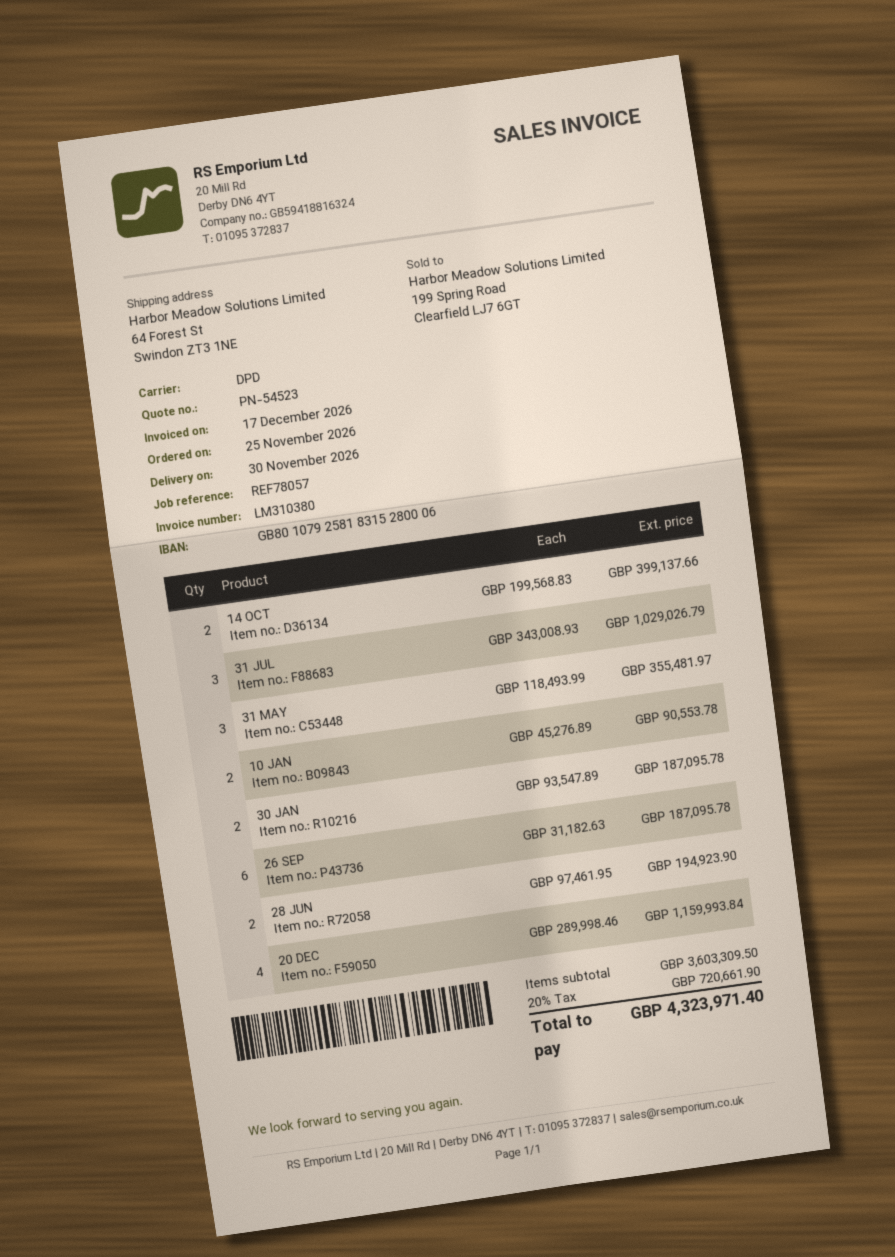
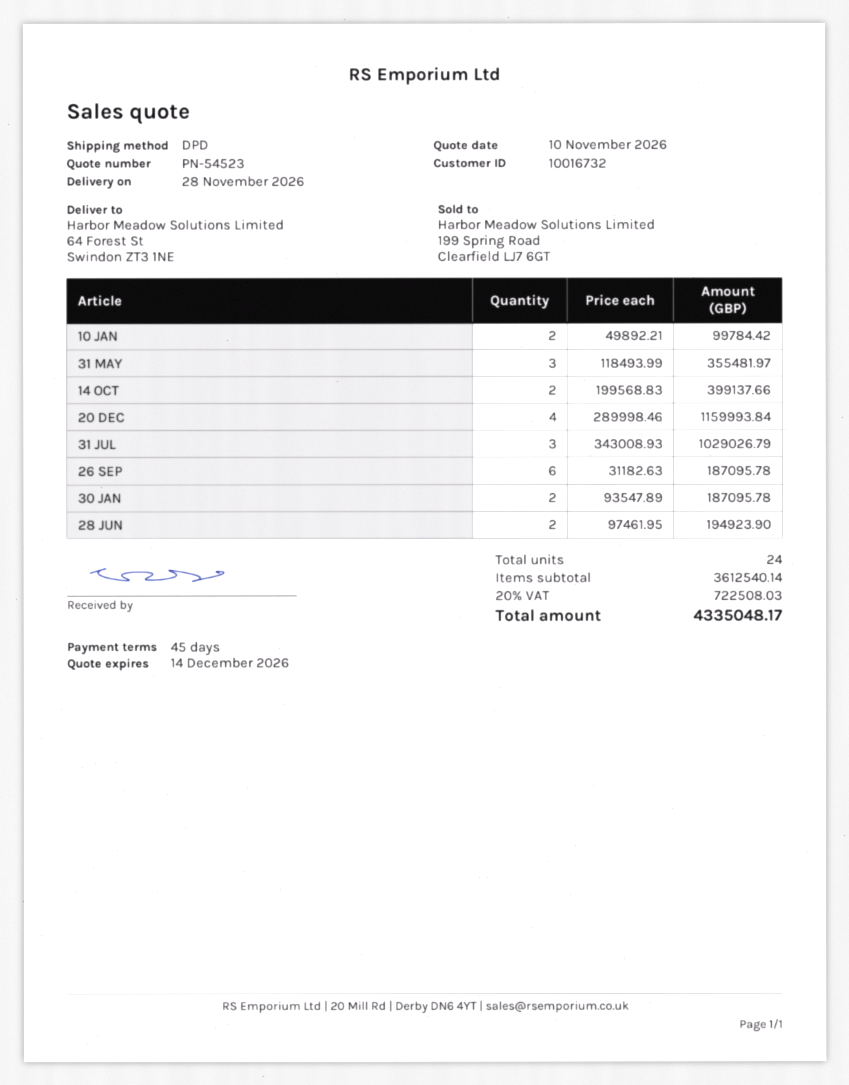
delivery date: 2026-11-30 -> 2026-11-28
10 JAN: 2 x 45276.89 = 90553.78 -> 2 x 49892.21 = 99784.42
subtotal: 3603309.50 -> 3612540.14
tax: 20% = 720661.90 -> 20% = 722508.03
total: 4323971.40 -> 4335048.17

